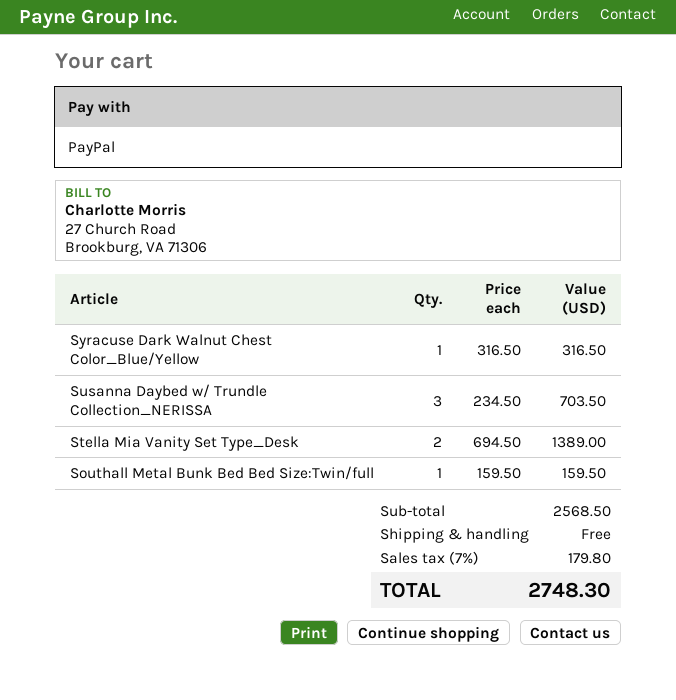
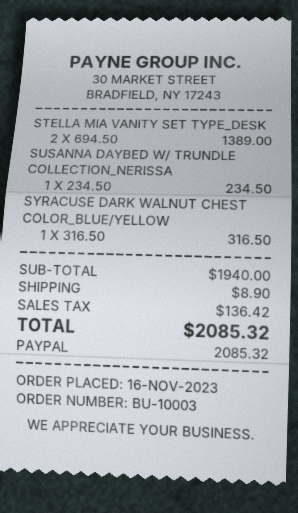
Susanna Daybed w/ Trundle Collection_NERISSA: 3 x 234.50 = 703.50 -> 1 x 234.50 = 234.50
Southall Metal Bunk Bed Bed Size:Twin/full: 1 x 159.50 = 159.50 -> none
subtotal: 2568.50 -> 1940.00
shipping: 0.00 -> 8.90
tax: 179.80 -> 136.42
total: 2748.30 -> 2085.32

